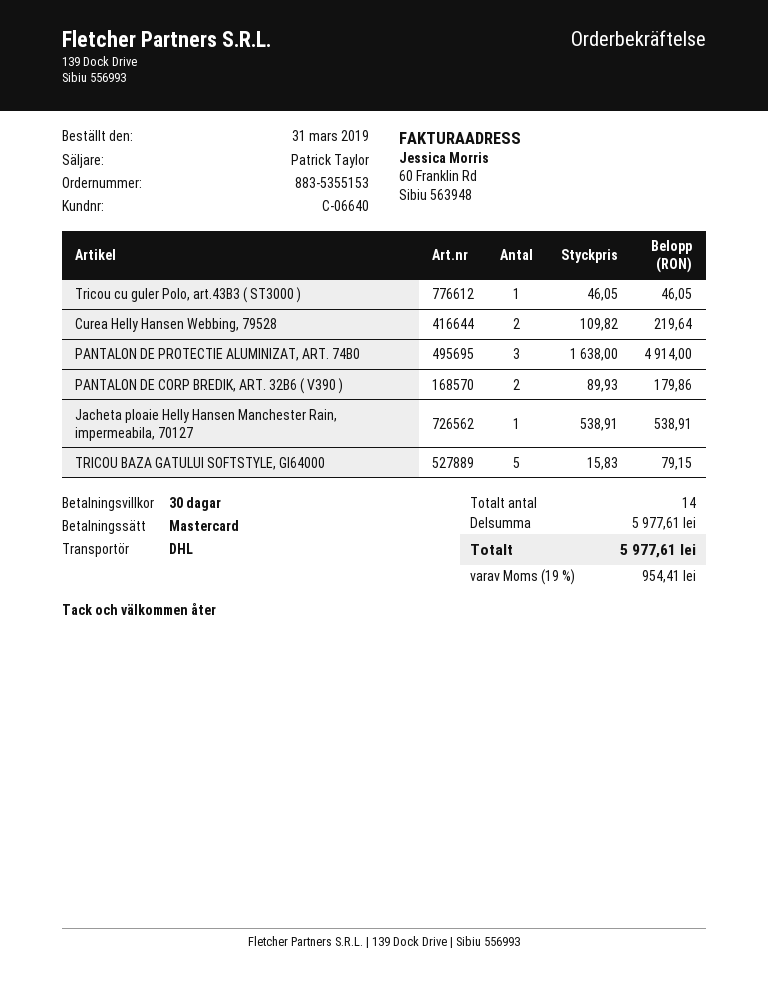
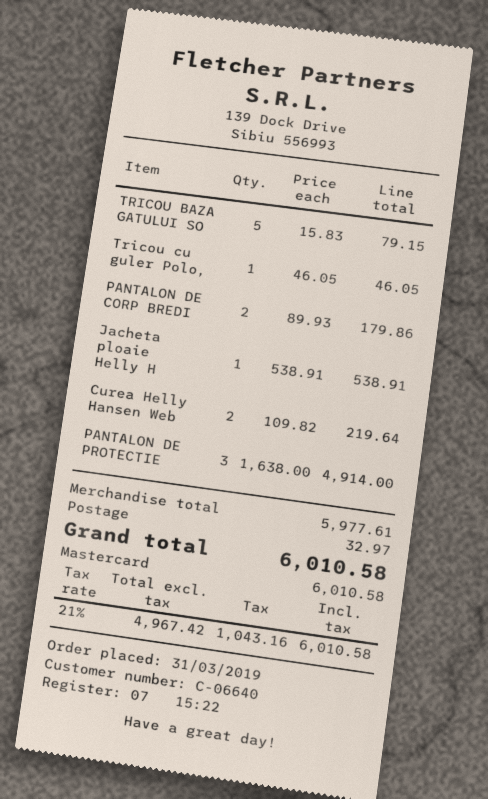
shipping: none -> 32.97
tax: 19% = 954.41 -> 21% = 1043.16
total: 5977.61 -> 6010.58

